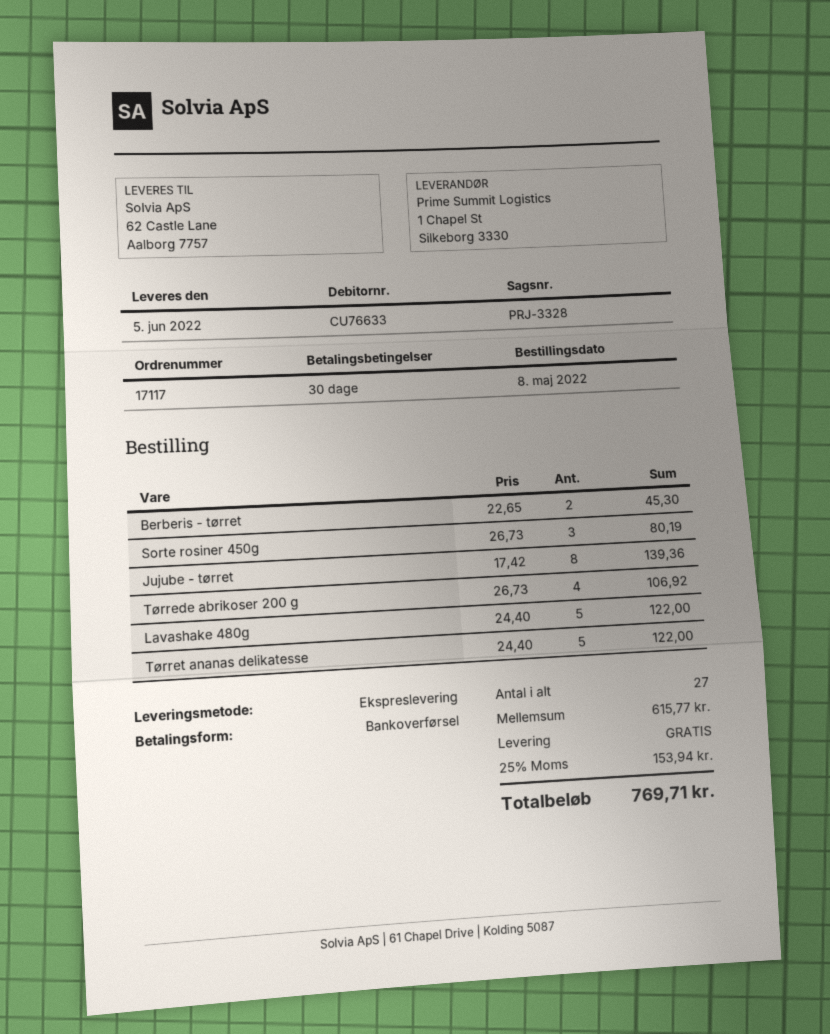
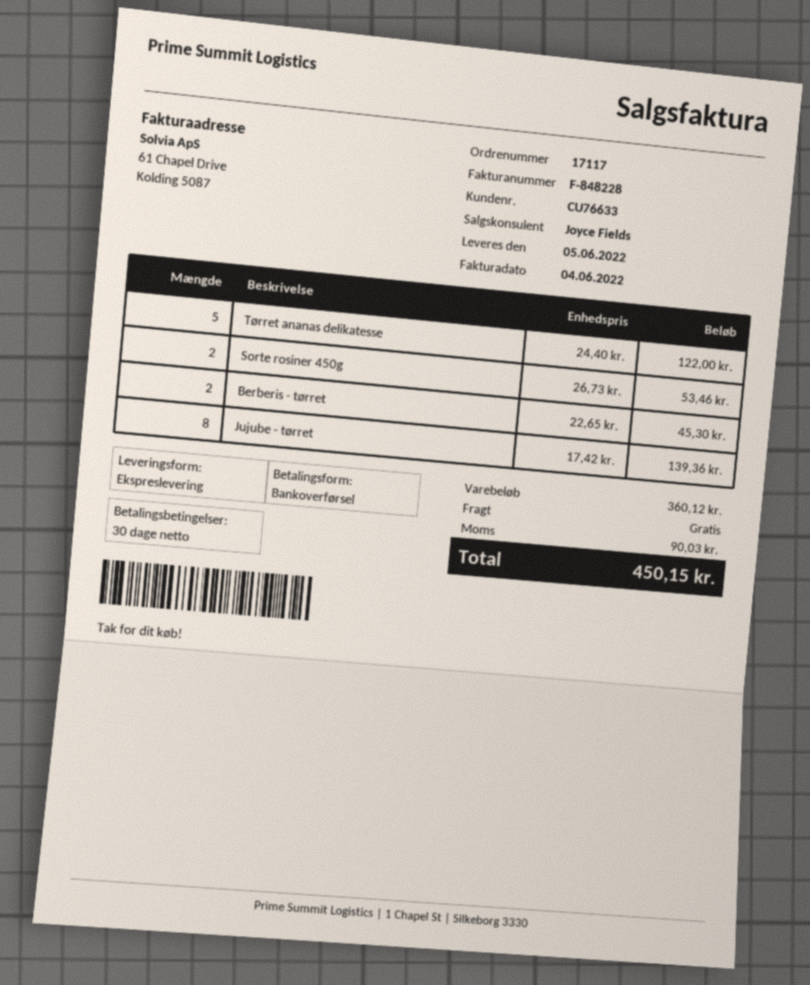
Sorte rosiner 450g: 3 x 26.73 = 80.19 -> 2 x 26.73 = 53.46
Tørrede abrikoser 200 g: 4 x 26.73 = 106.92 -> none
Lavashake 480g: 5 x 24.40 = 122.00 -> none
subtotal: 615.77 -> 360.12
tax: 153.94 -> 90.03
total: 769.71 -> 450.15

